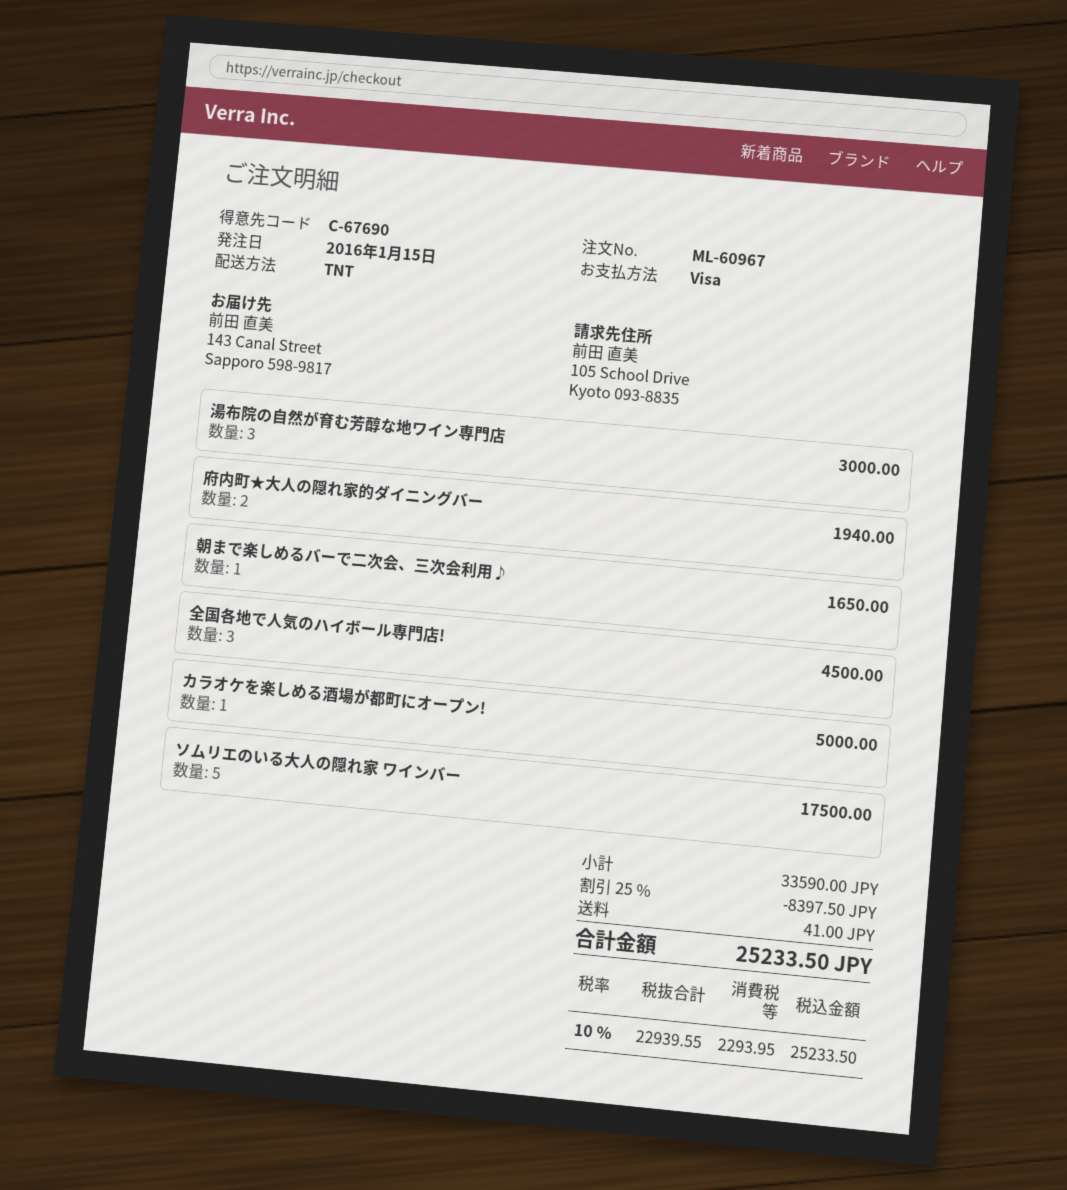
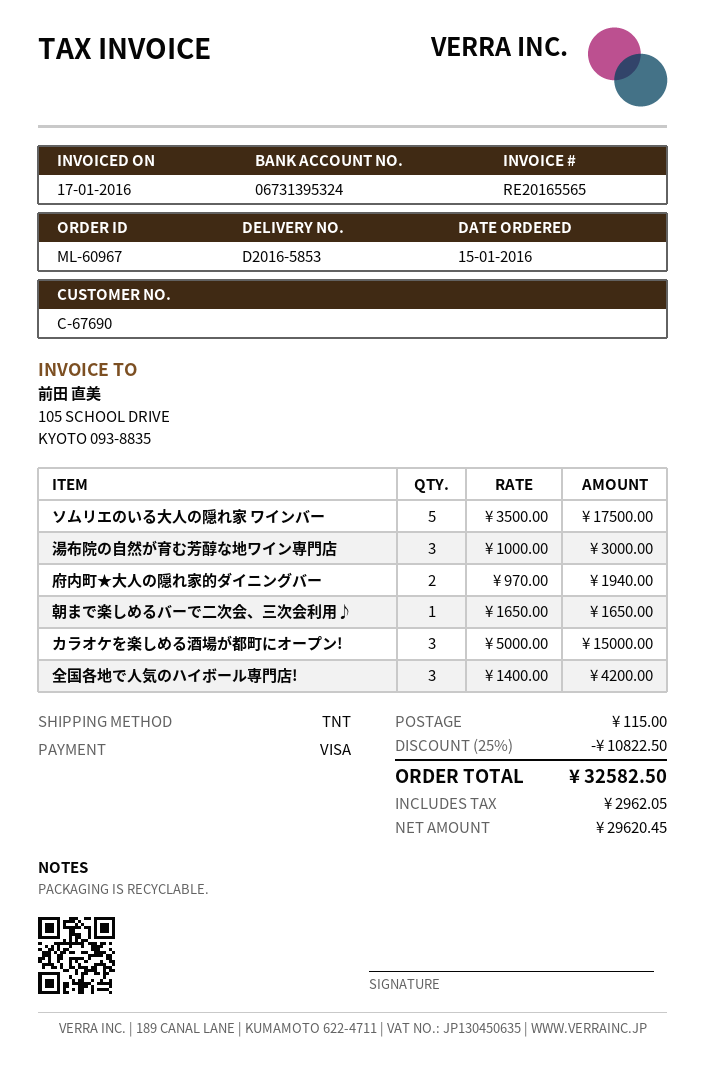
全国各地で人気のハイボール専門店!: 3 for 4500.00 -> 3 for 4200.00
カラオケを楽しめる酒場が都町にオープン!: 1 for 5000.00 -> 3 for 15000.00
discount: 25% = 8397.50 -> 25% = 10822.50
shipping: 41.00 -> 115.00
net: 22939.55 -> 29620.45
tax: 2293.95 -> 2962.05
total: 25233.50 -> 32582.50

